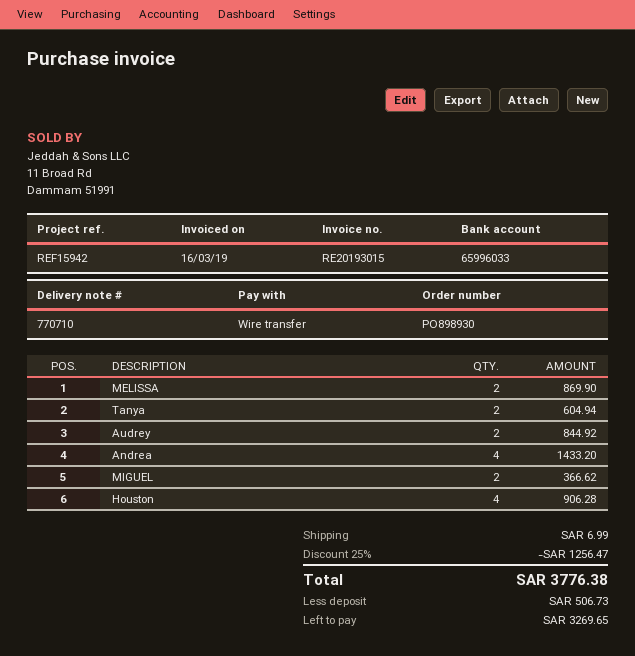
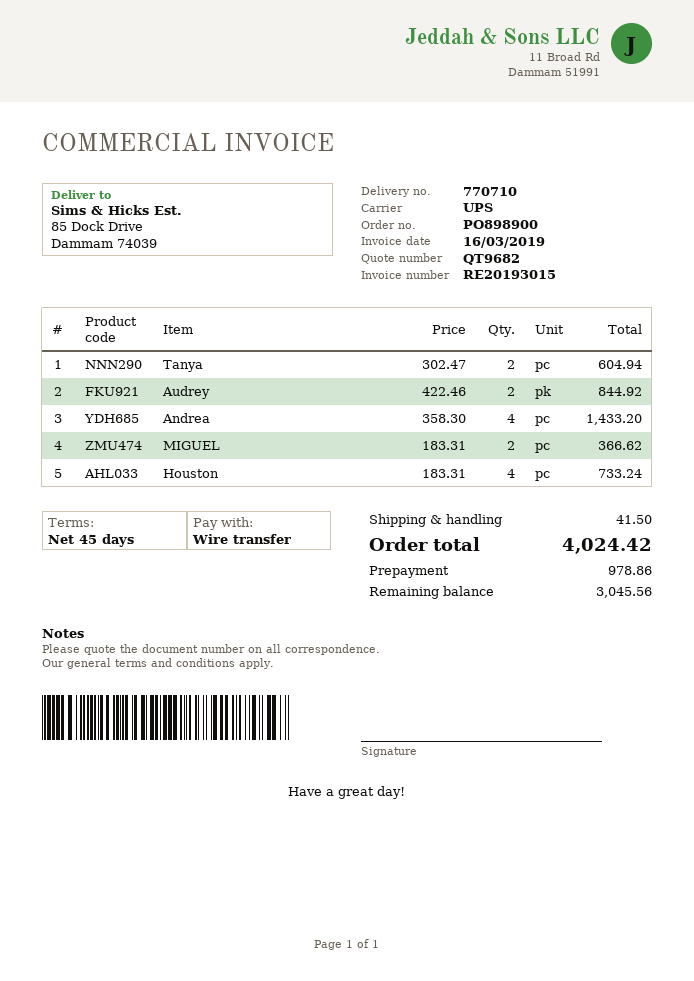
order number: PO898930 -> PO898900
MELISSA: 2 for 869.90 -> none
Houston: 4 for 906.28 -> 4 for 733.24
discount: 25% = 1256.47 -> none
shipping: 6.99 -> 41.50
total: 3776.38 -> 4024.42
deposit: 506.73 -> 978.86
balance: 3269.65 -> 3045.56

